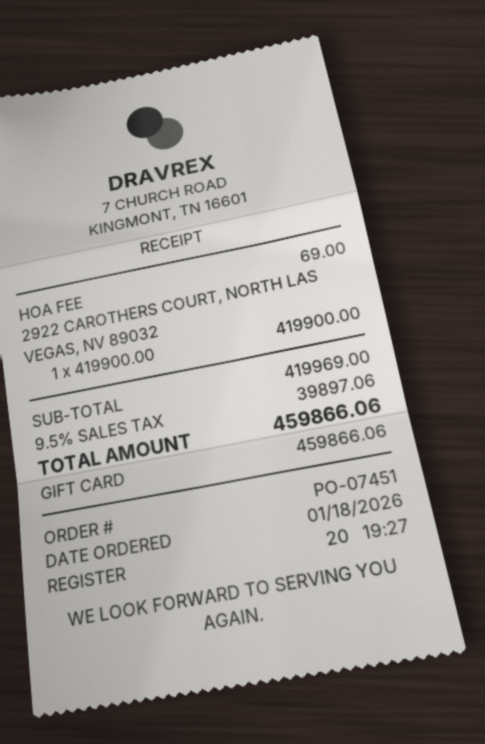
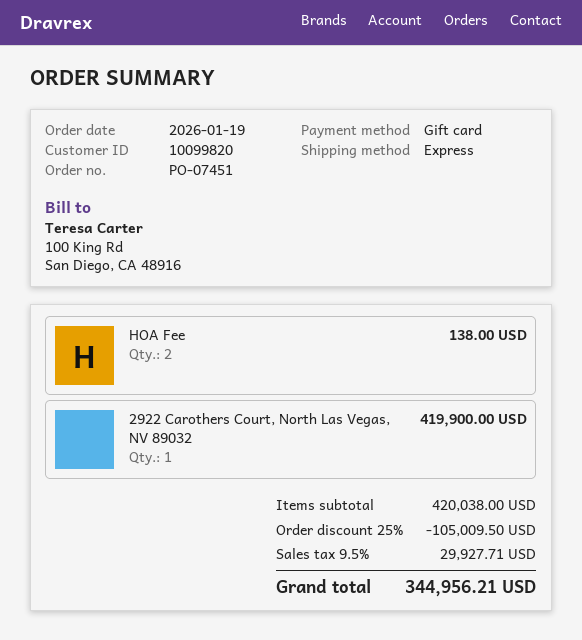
order date: 2026-01-18 -> 2026-01-19
HOA FEE: 1 for 69.00 -> 2 for 138.00
subtotal: 419969.00 -> 420038.00
discount: none -> 25% = 105009.50
tax: 9.5% = 39897.06 -> 9.5% = 29927.71
total: 459866.06 -> 344956.21

